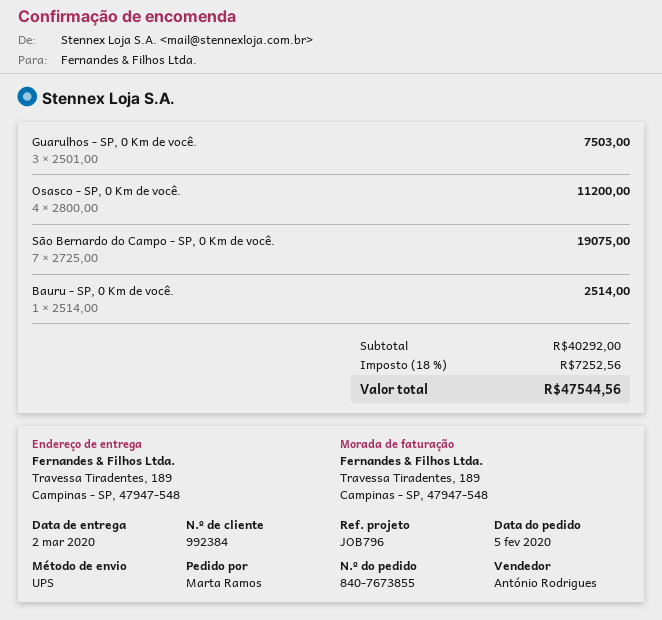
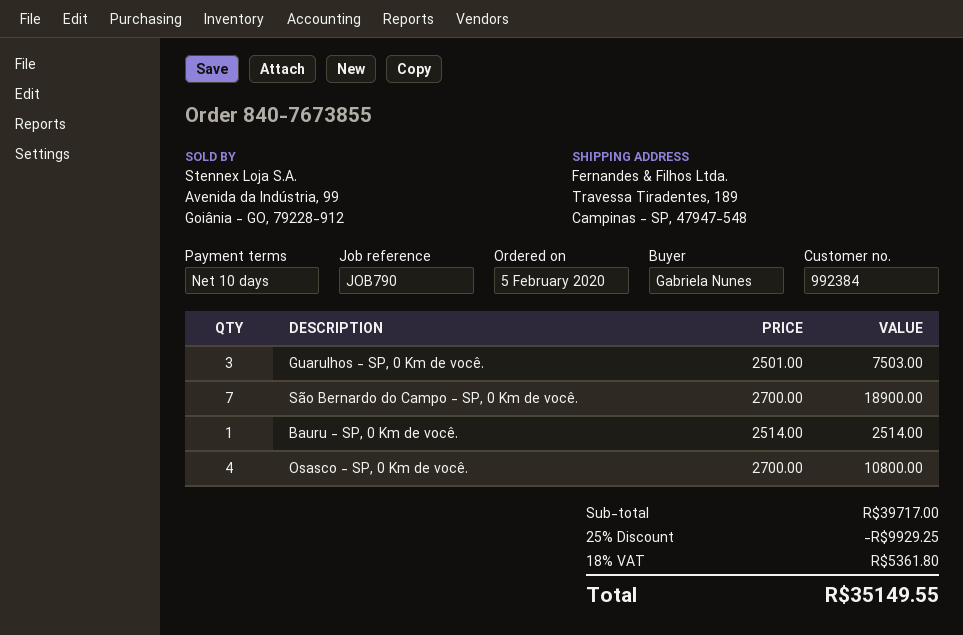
reference: JOB796 -> JOB790
ordered by: Marta Ramos -> Gabriela Nunes
Osasco - SP, 0 Km de você.: 4 x 2800.00 = 11200.00 -> 4 x 2700.00 = 10800.00
São Bernardo do Campo - SP, 0 Km de você.: 7 x 2725.00 = 19075.00 -> 7 x 2700.00 = 18900.00
subtotal: 40292.00 -> 39717.00
discount: none -> 25% = 9929.25
tax: 18% = 7252.56 -> 18% = 5361.80
total: 47544.56 -> 35149.55

